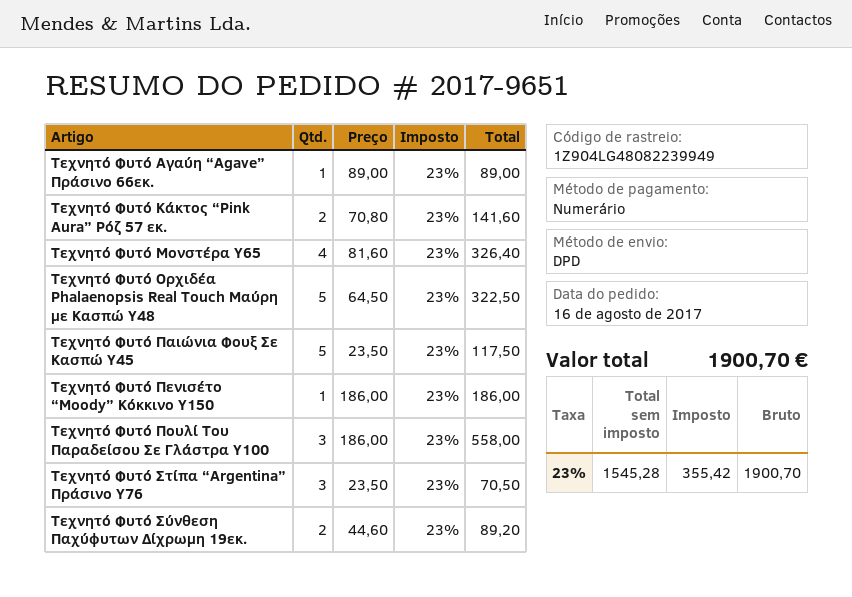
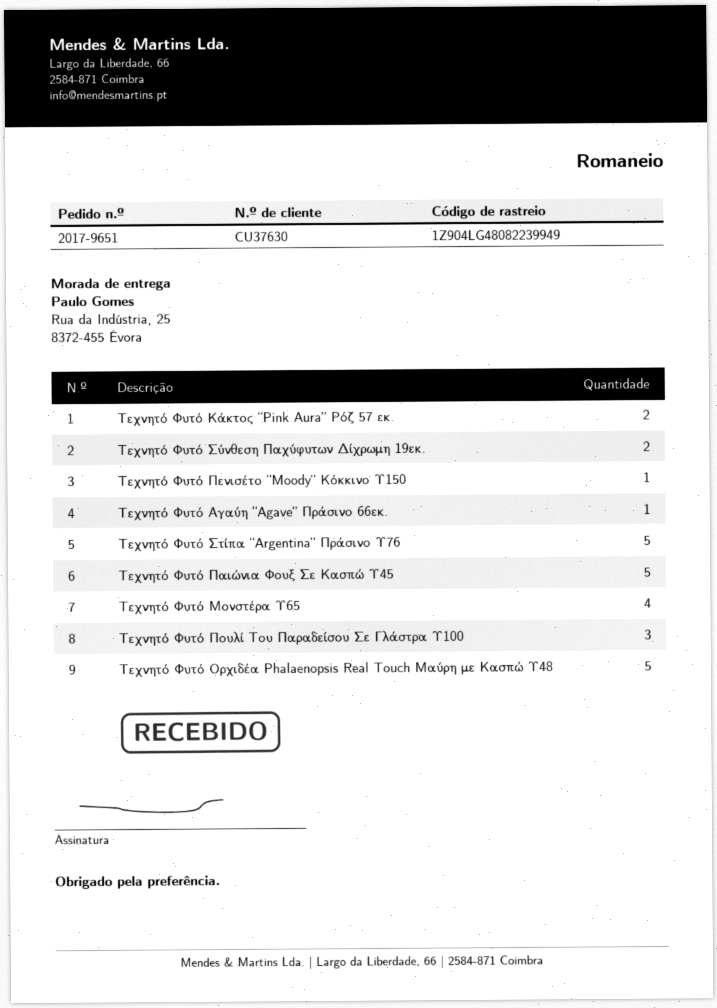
Τεχνητό Φυτό Στίπα “Argentina” Πράσινο Υ76: 3 -> 5

